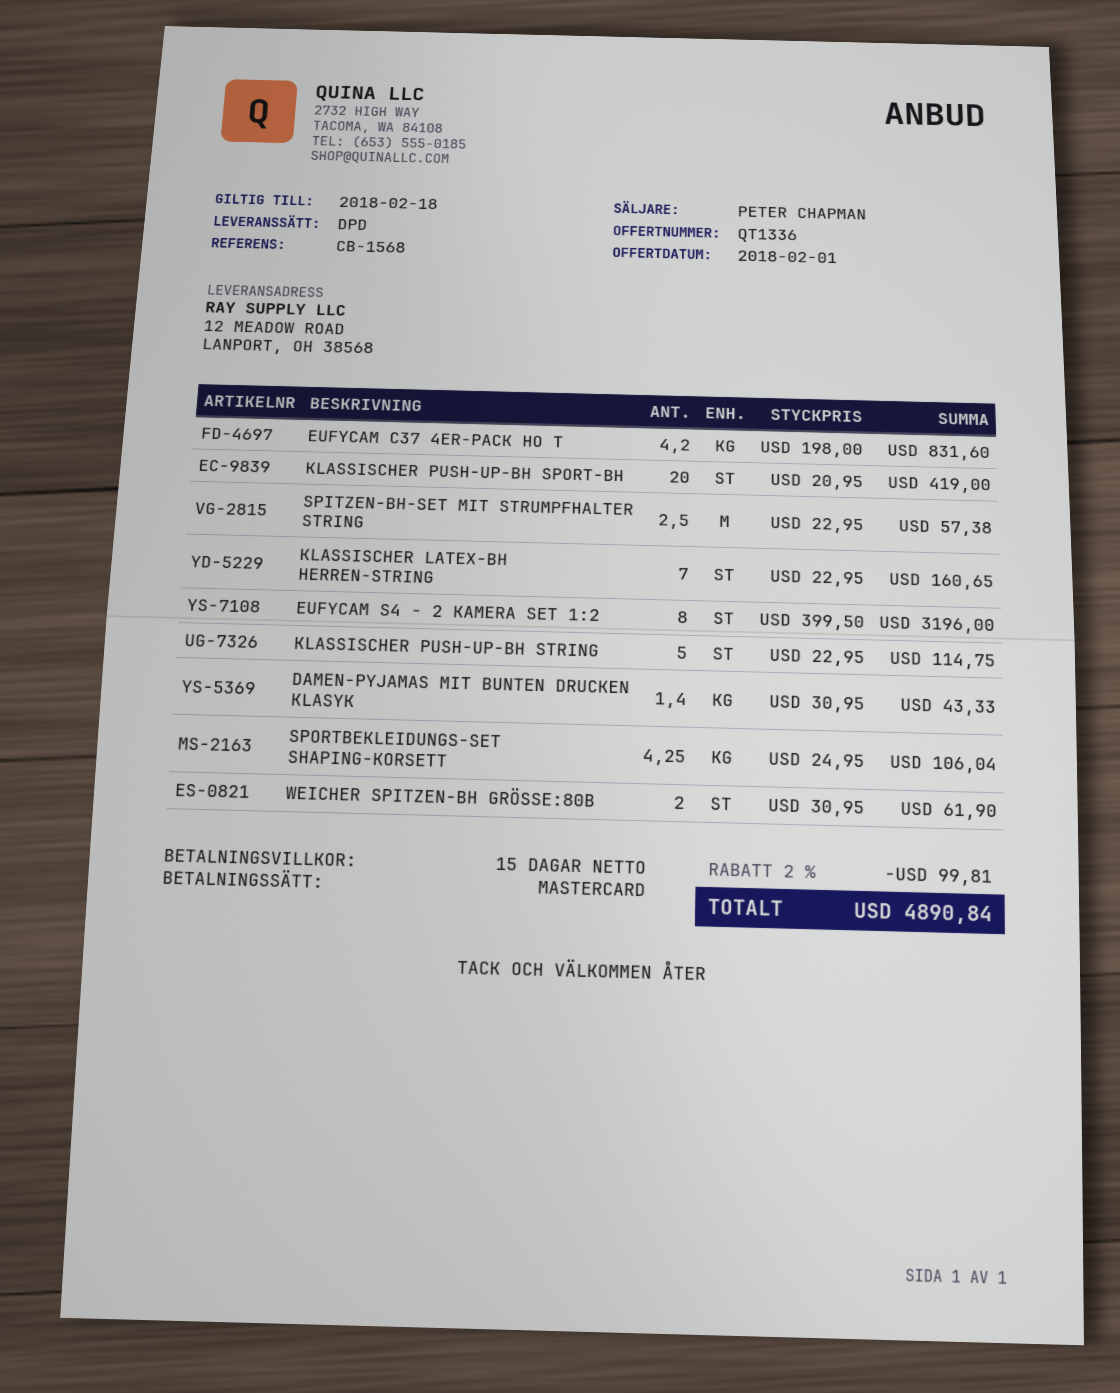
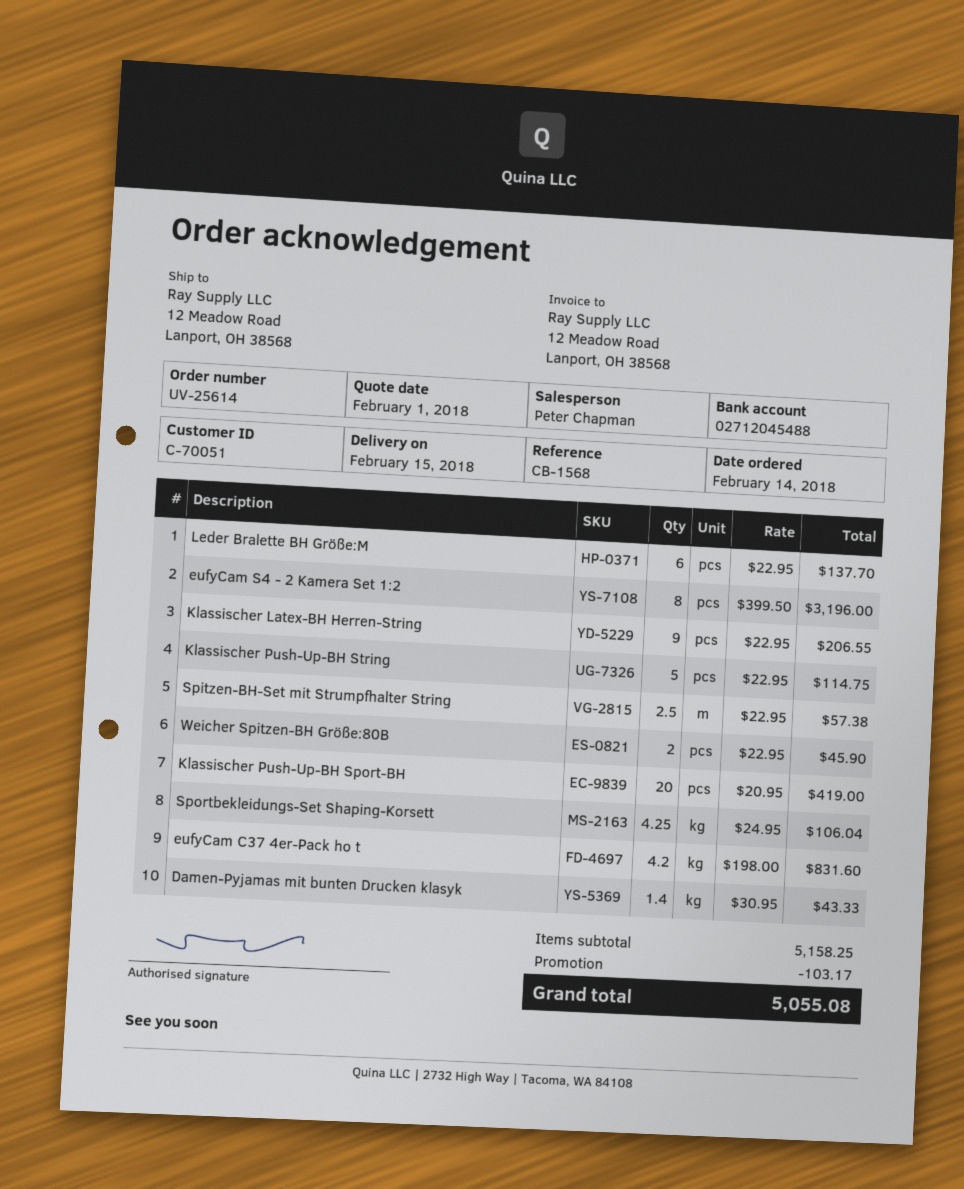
KLASSISCHER LATEX-BH HERREN-STRING: 7 x 22.95 = 160.65 -> 9 x 22.95 = 206.55
WEICHER SPITZEN-BH GRÖSSE:80B: 2 x 30.95 = 61.90 -> 2 x 22.95 = 45.90
Leder Bralette BH Größe:M: none -> 6 x 22.95 = 137.70
discount: 99.81 -> 103.17
total: 4890.84 -> 5055.08

